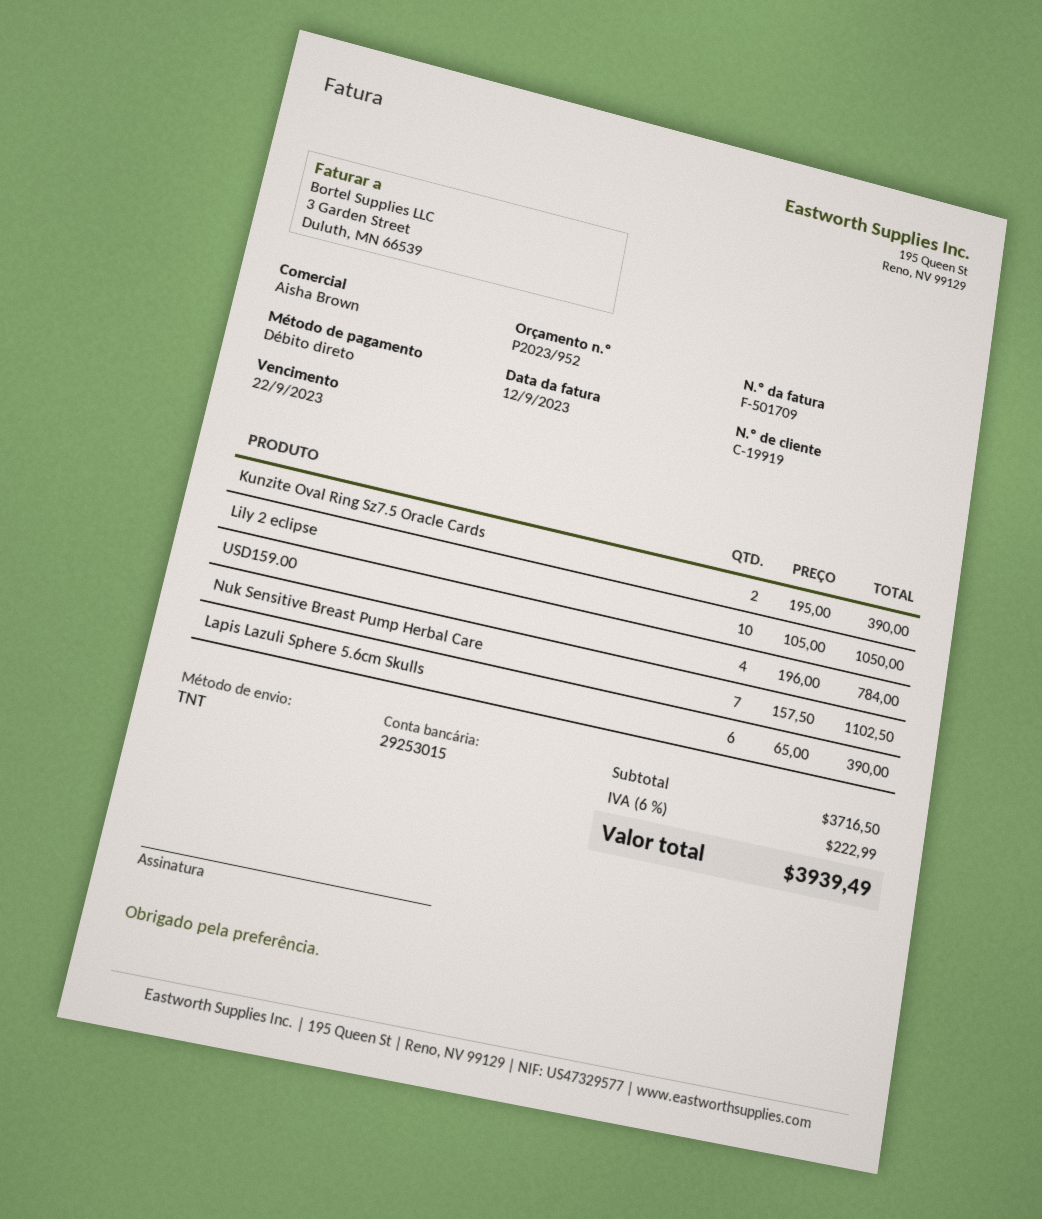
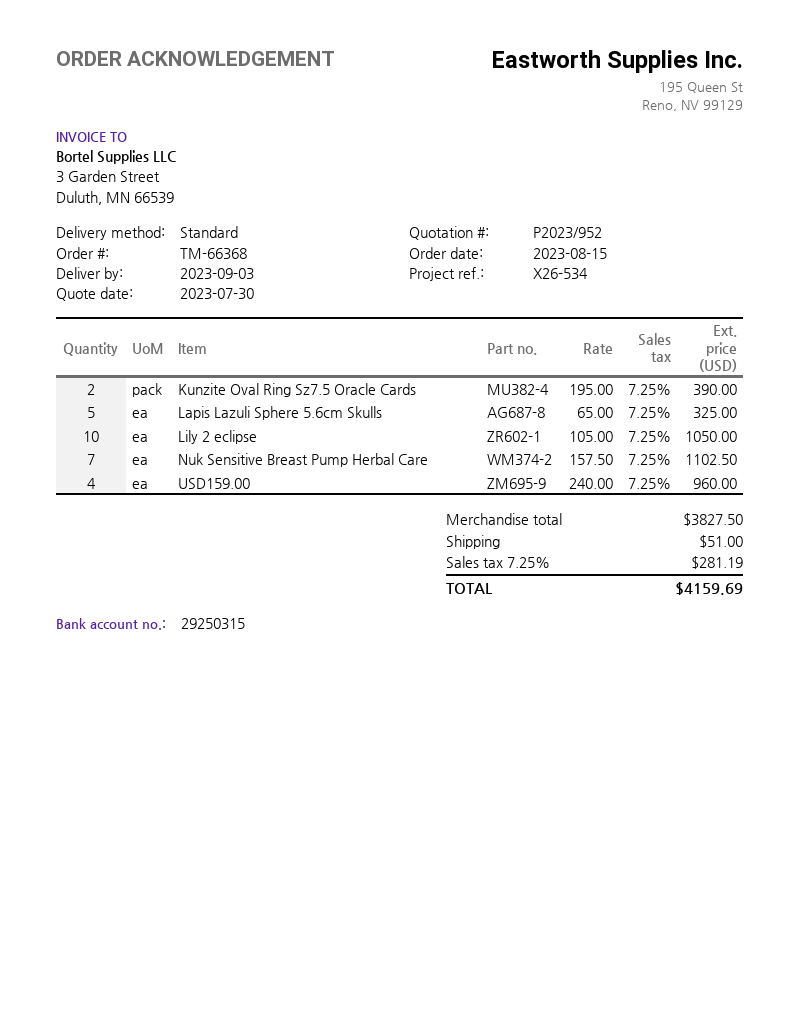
bank account: 29253015 -> 29250315
shipping method: TNT -> standard
USD159.00: 4 x 196.00 = 784.00 -> 4 x 240.00 = 960.00
Lapis Lazuli Sphere 5.6cm Skulls: 6 x 65.00 = 390.00 -> 5 x 65.00 = 325.00
subtotal: 3716.50 -> 3827.50
shipping: none -> 51.00
tax: 6% = 222.99 -> 7.25% = 281.19
total: 3939.49 -> 4159.69

